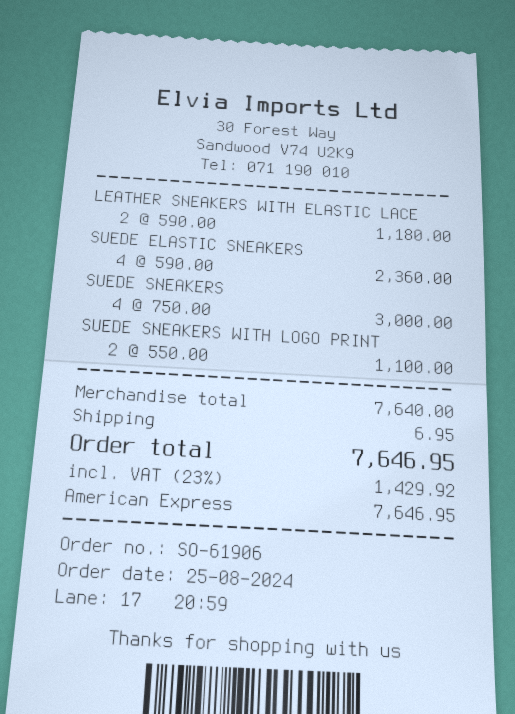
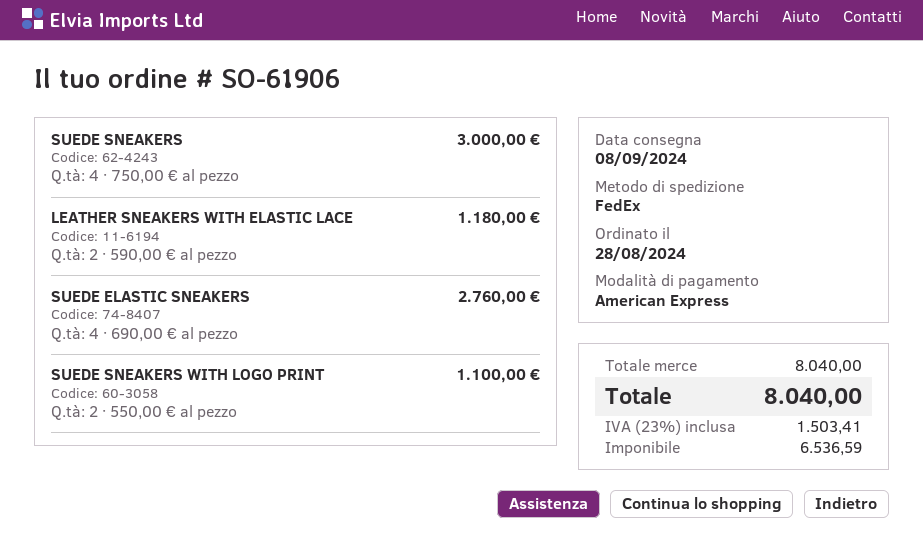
order date: 2024-08-25 -> 2024-08-28
SUEDE ELASTIC SNEAKERS: 4 x 590.00 = 2360.00 -> 4 x 690.00 = 2760.00
subtotal: 7640.00 -> 8040.00
shipping: 6.95 -> none
tax: 23% = 1429.92 -> 23% = 1503.41
total: 7646.95 -> 8040.00

